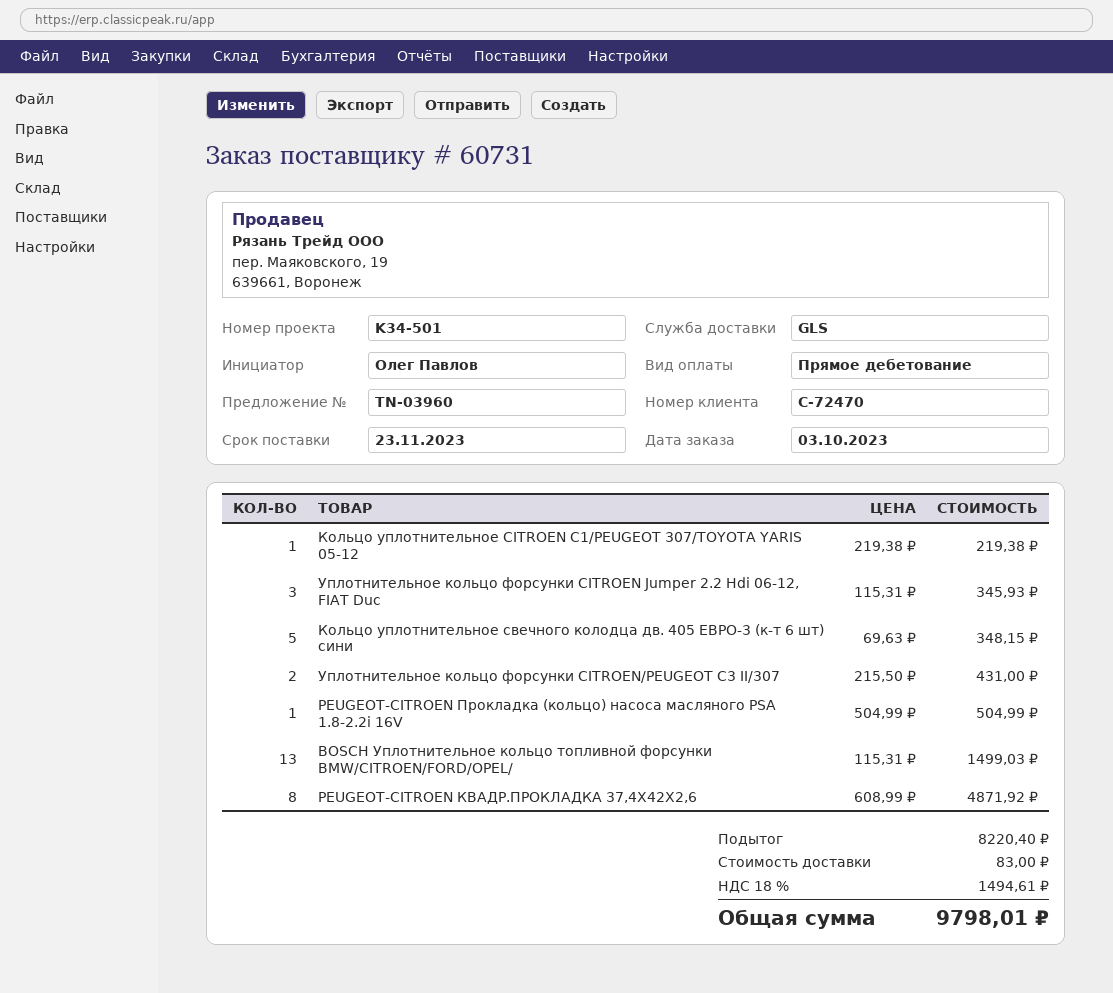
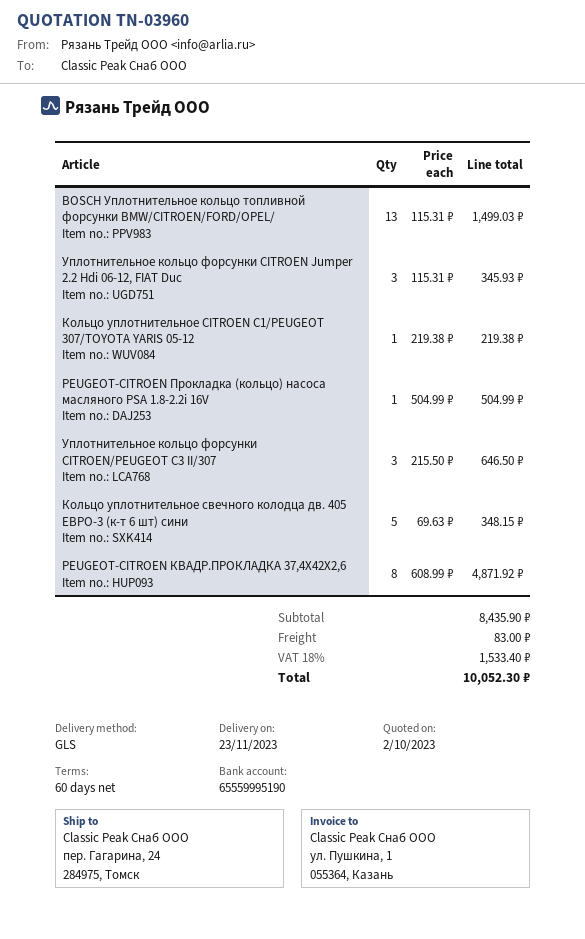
Уплотнительное кольцо форсунки CITROEN/PEUGEOT C3 II/307: 2 x 215.50 = 431.00 -> 3 x 215.50 = 646.50
subtotal: 8220.40 -> 8435.90
tax: 18% = 1494.61 -> 18% = 1533.40
total: 9798.01 -> 10052.30

